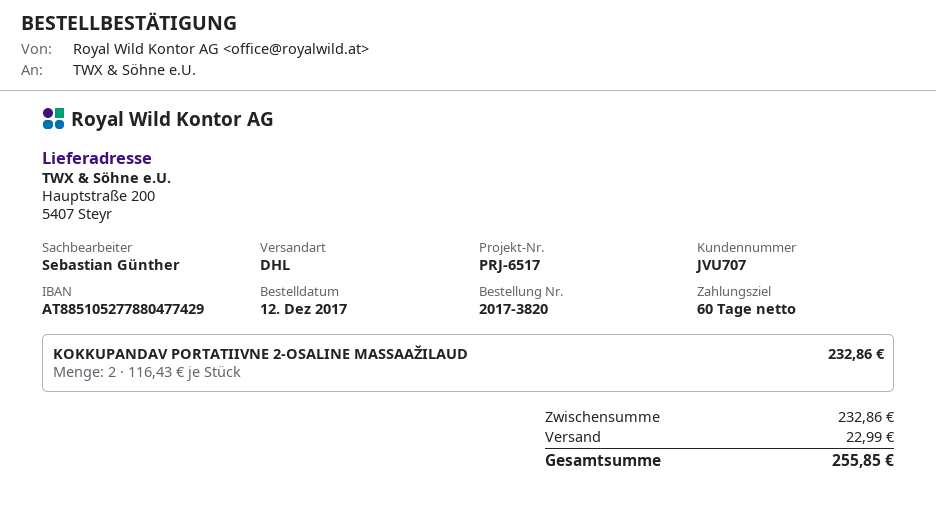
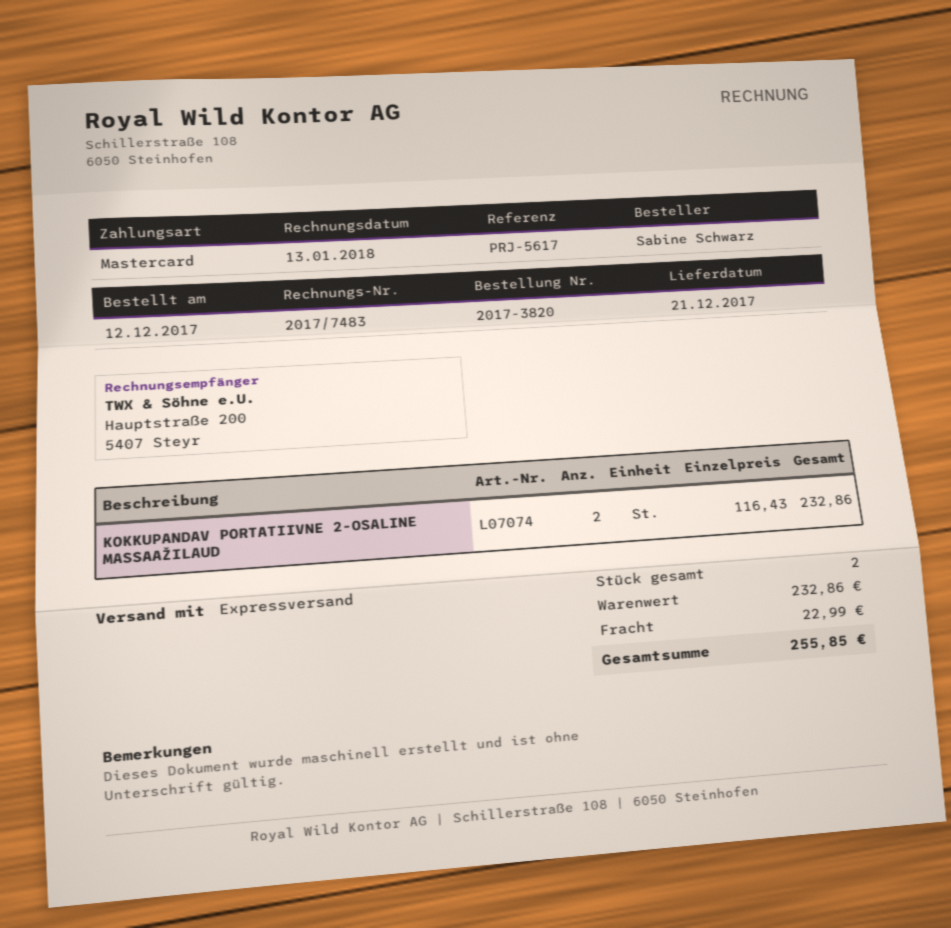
reference: PRJ-6517 -> PRJ-5617
shipping method: DHL -> express

